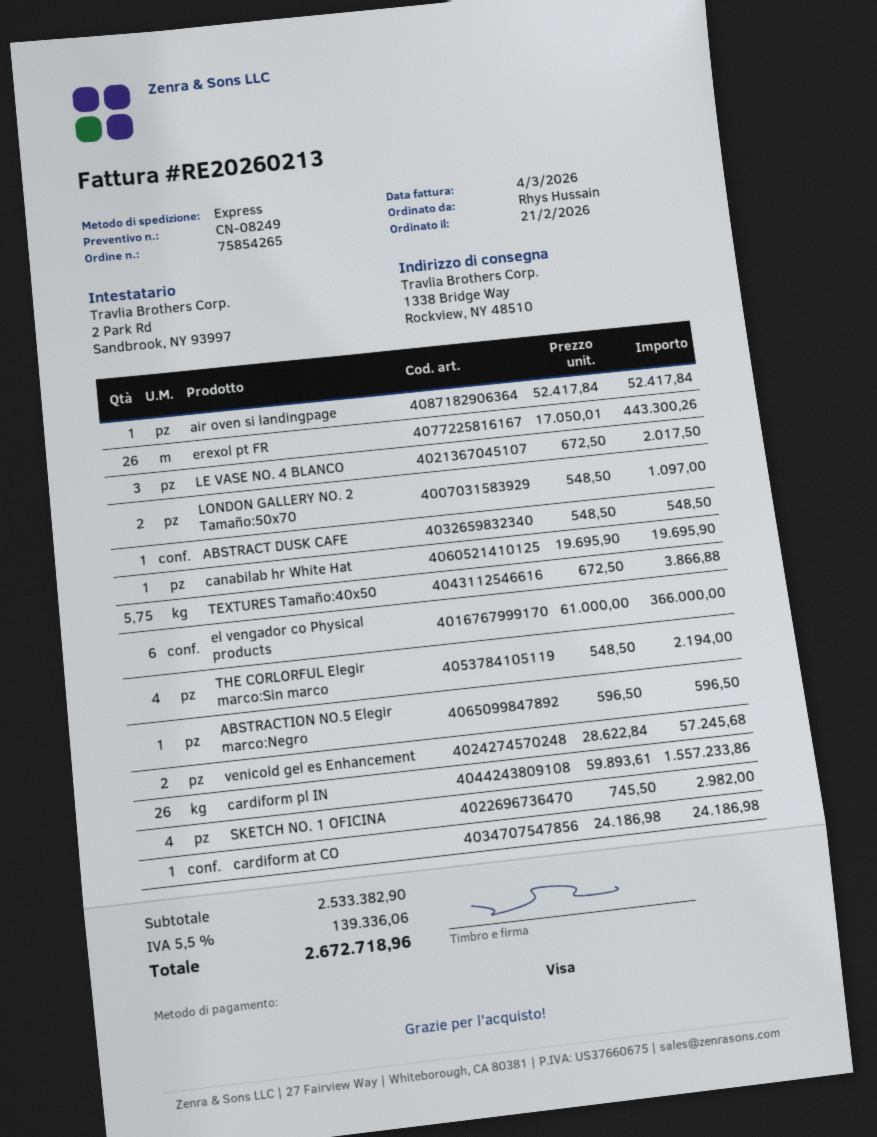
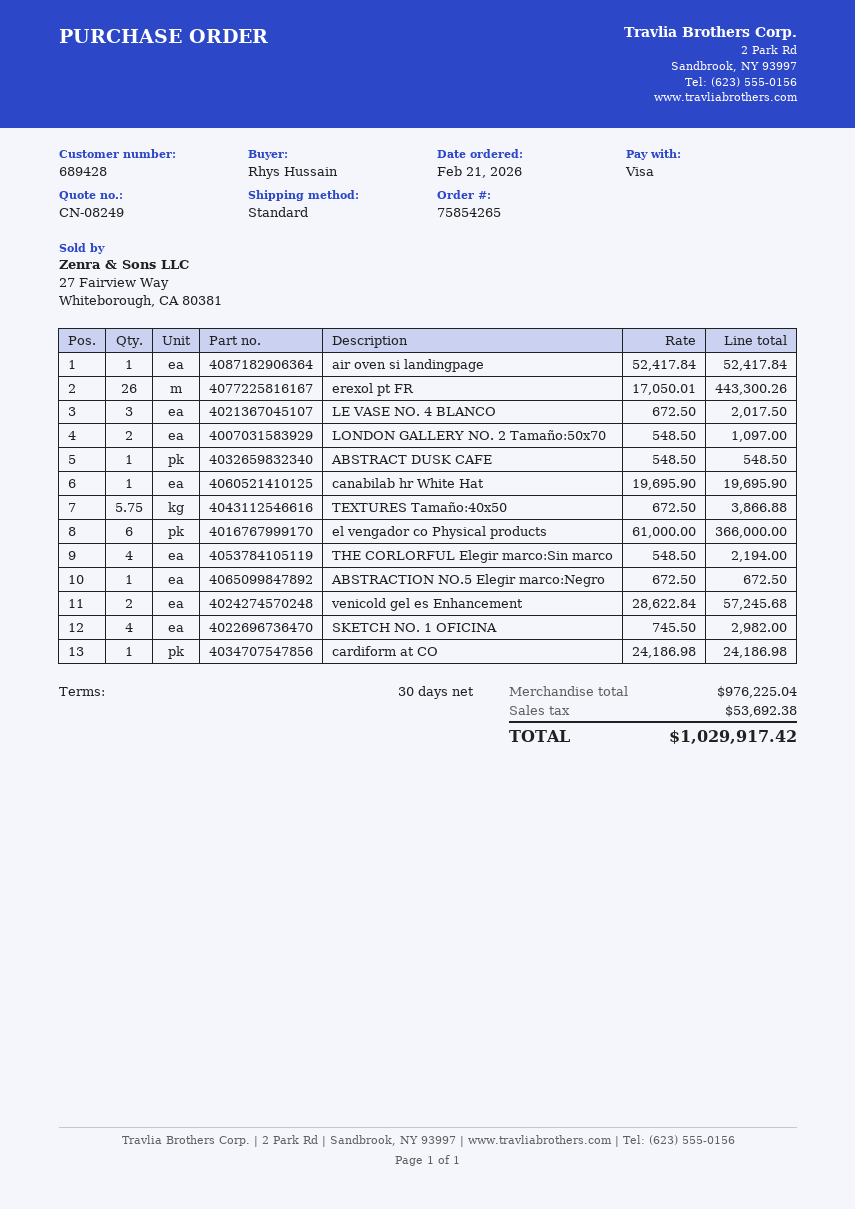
shipping method: express -> standard
ABSTRACTION NO.5 Elegir marco:Negro: 1 x 596.50 = 596.50 -> 1 x 672.50 = 672.50
cardiform pl IN: 26 x 59893.61 = 1557233.86 -> none
subtotal: 2533382.90 -> 976225.04
tax: 139336.06 -> 53692.38
total: 2672718.96 -> 1029917.42

